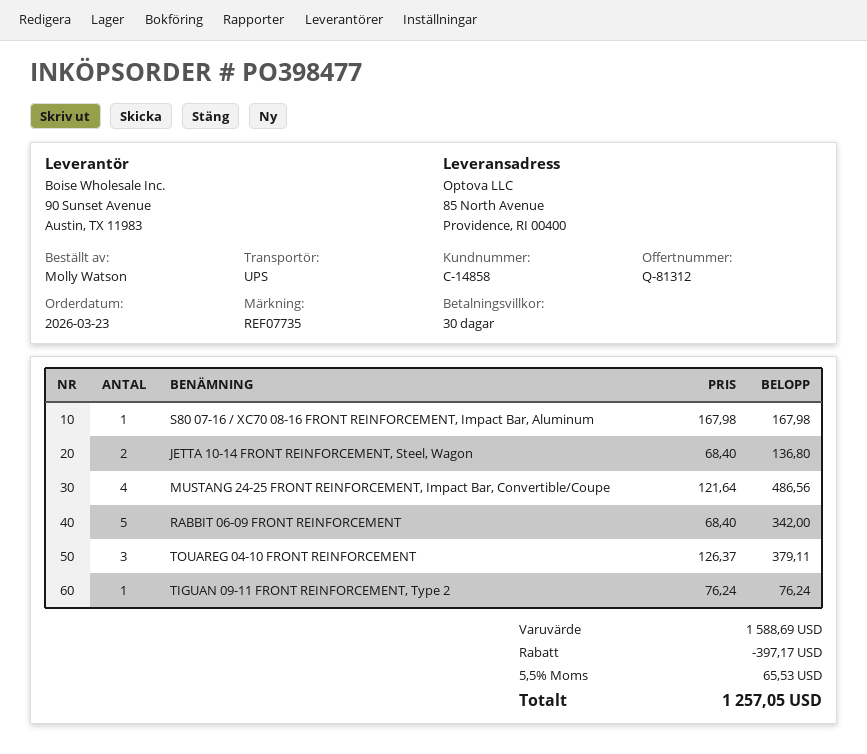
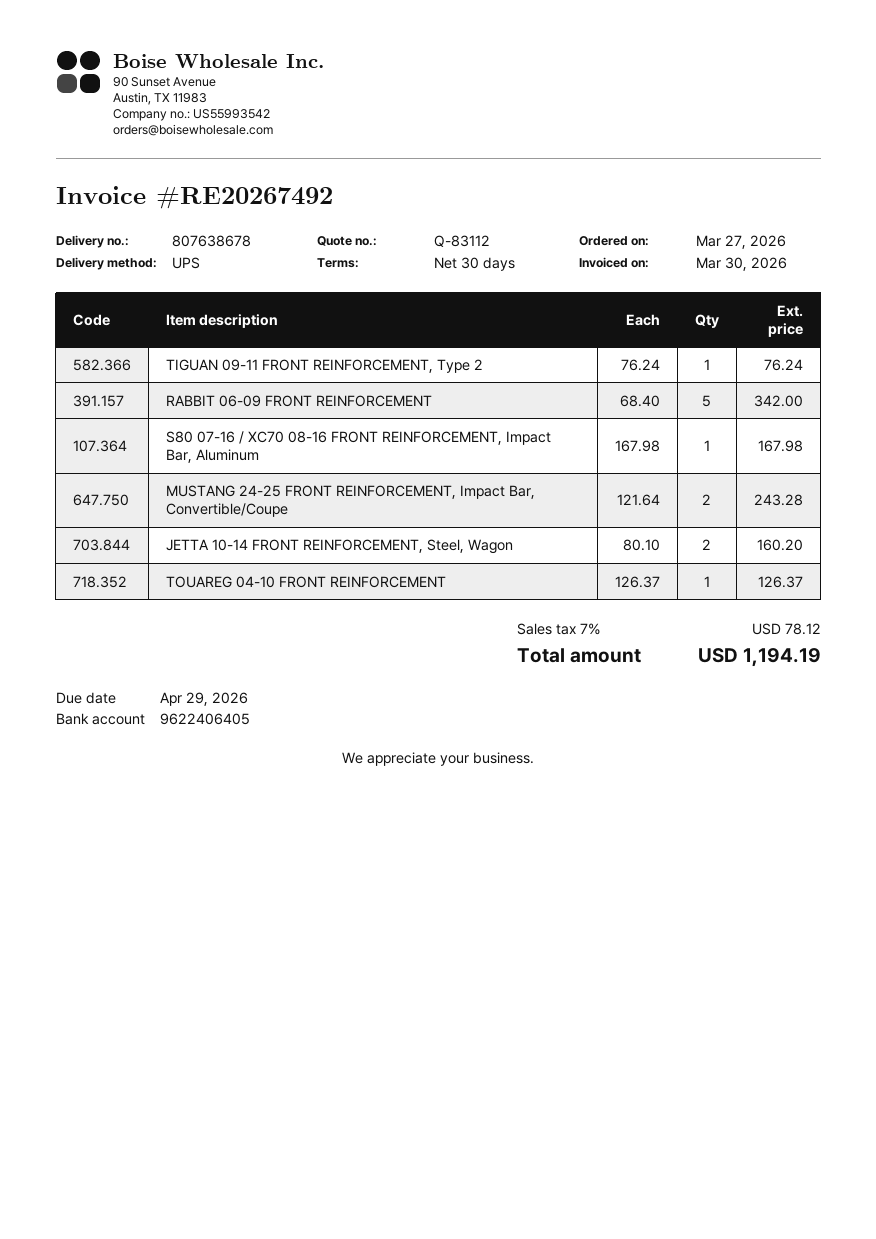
quote number: Q-81312 -> Q-83112
order date: 2026-03-23 -> 2026-03-27
JETTA 10-14 FRONT REINFORCEMENT, Steel, Wagon: 2 x 68.40 = 136.80 -> 2 x 80.10 = 160.20
MUSTANG 24-25 FRONT REINFORCEMENT, Impact Bar, Convertible/Coupe: 4 x 121.64 = 486.56 -> 2 x 121.64 = 243.28
TOUAREG 04-10 FRONT REINFORCEMENT: 3 x 126.37 = 379.11 -> 1 x 126.37 = 126.37
discount: 397.17 -> none
tax: 5.5% = 65.53 -> 7% = 78.12
total: 1257.05 -> 1194.19

